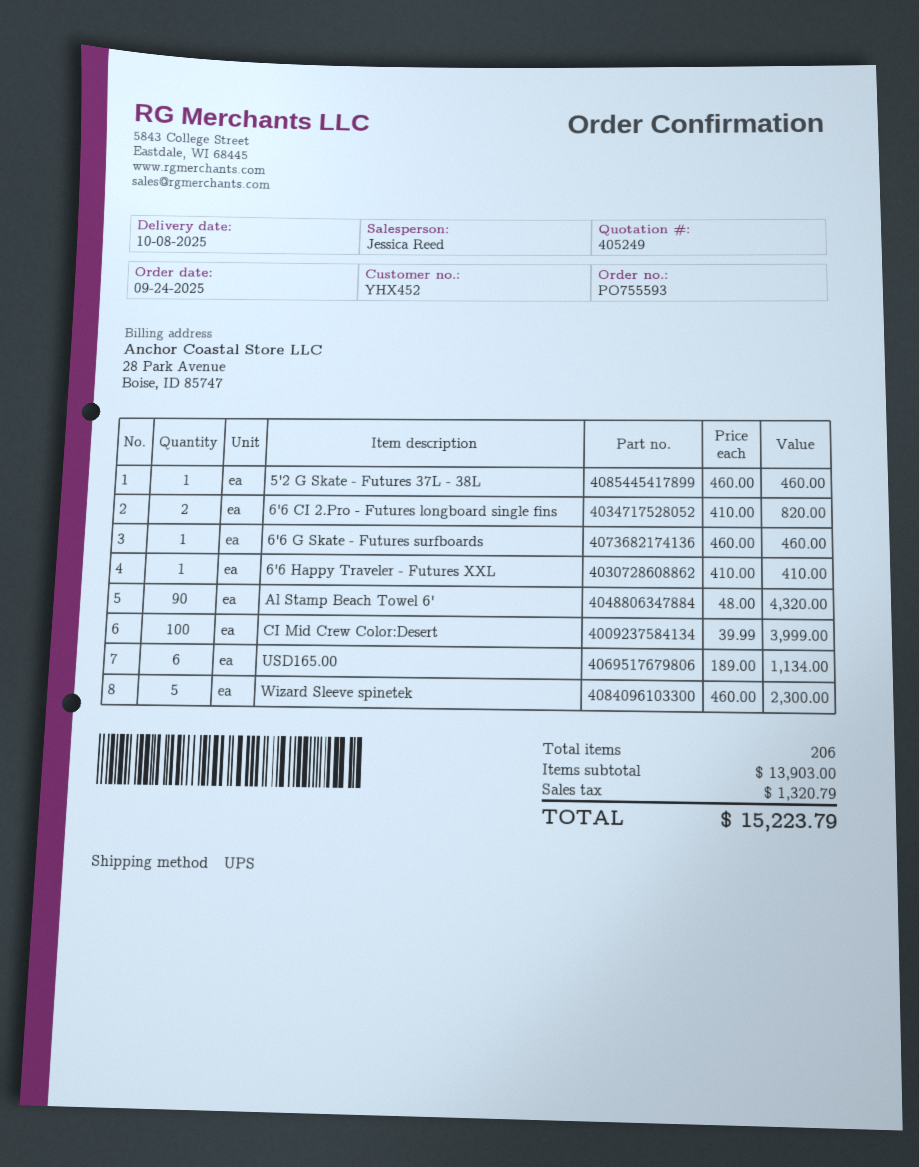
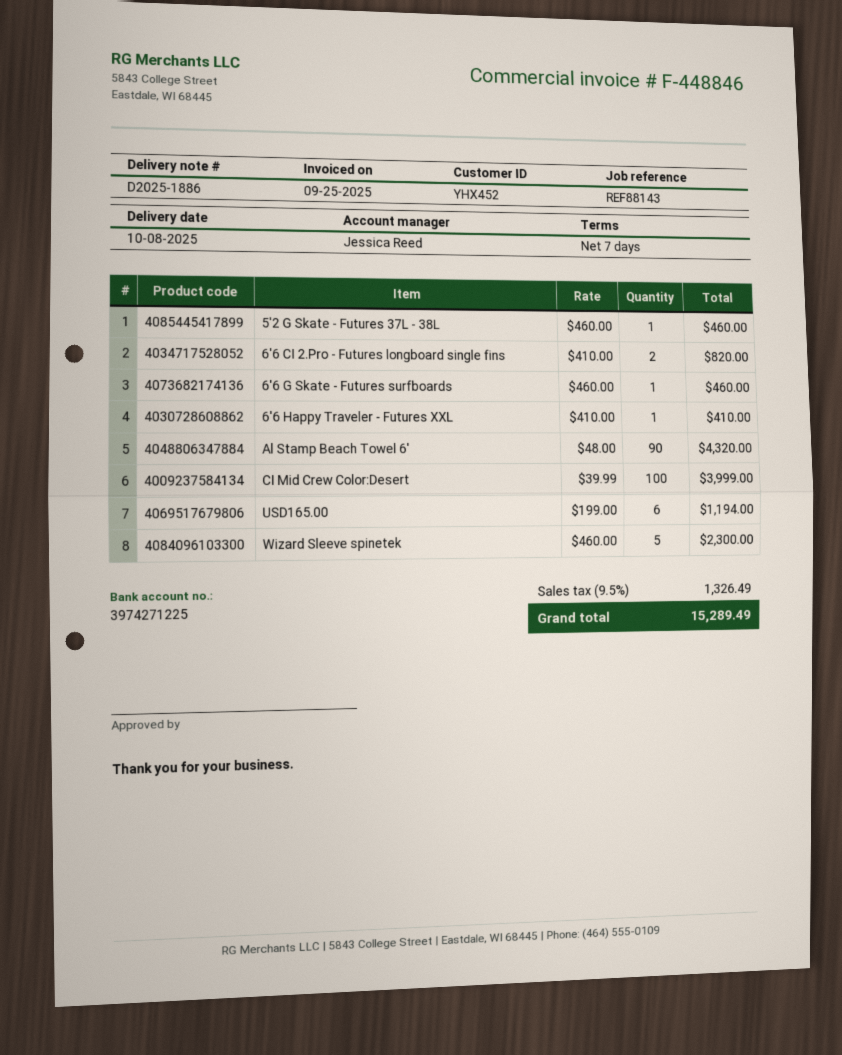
USD165.00: 6 x 189.00 = 1134.00 -> 6 x 199.00 = 1194.00
tax: 1320.79 -> 1326.49
total: 15223.79 -> 15289.49

